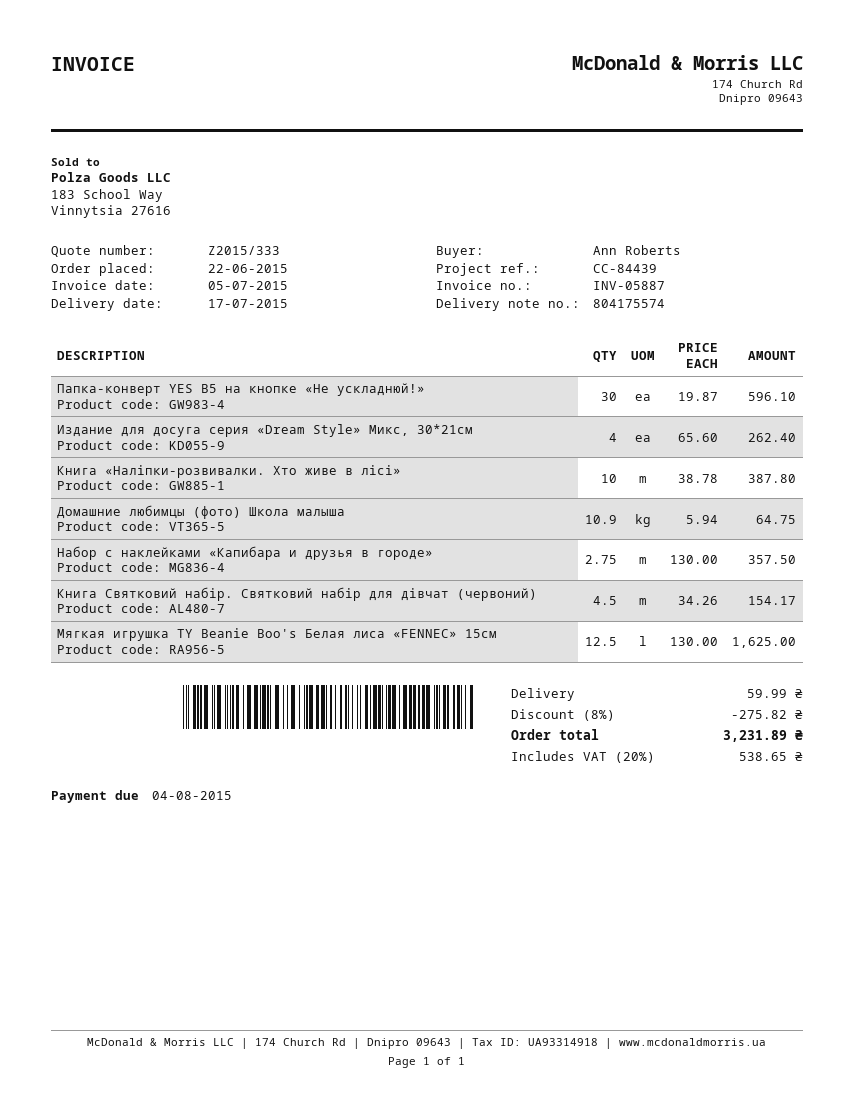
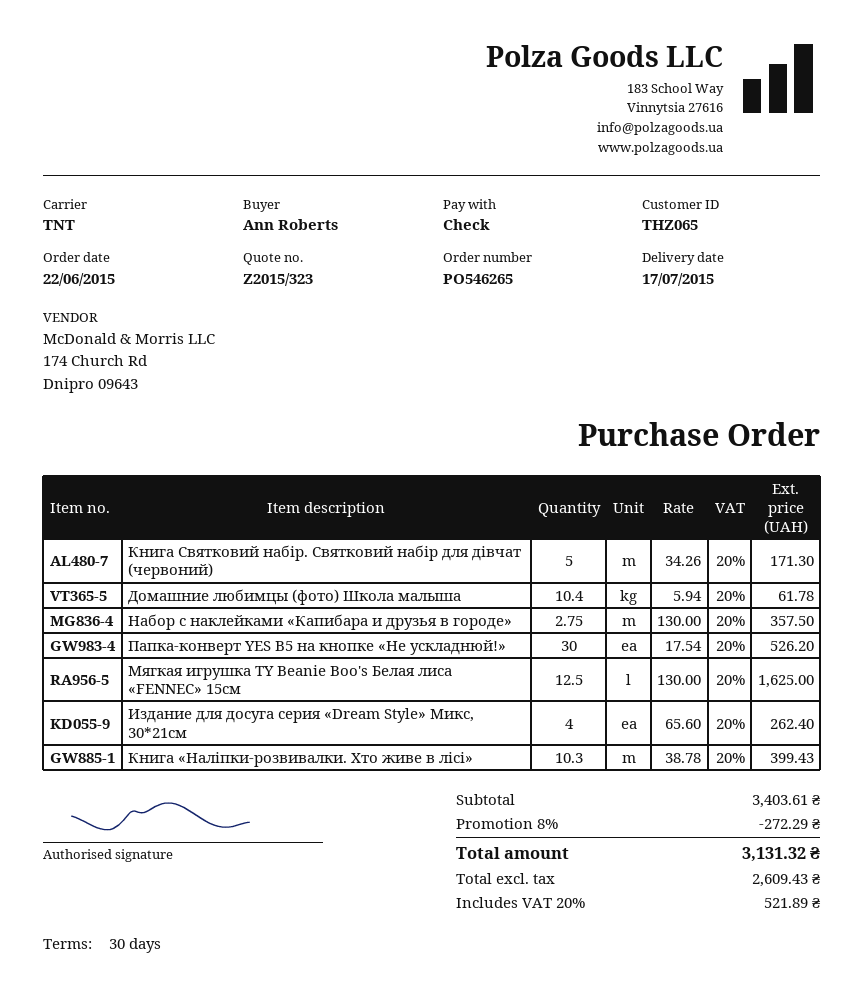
quote number: Z2015/333 -> Z2015/323
Папка-конверт YES B5 на кнопке «Не ускладнюй!»: 30 x 19.87 = 596.10 -> 30 x 17.54 = 526.20
Книга «Наліпки-розвивалки. Хто живе в лісі»: 10 x 38.78 = 387.80 -> 10.3 x 38.78 = 399.43
Домашние любимцы (фото) Школа малыша: 10.9 x 5.94 = 64.75 -> 10.4 x 5.94 = 61.78
Книга Святковий набір. Святковий набір для дівчат (червоний): 4.5 x 34.26 = 154.17 -> 5 x 34.26 = 171.30
discount: 8% = 275.82 -> 8% = 272.29
shipping: 59.99 -> none
tax: 20% = 538.65 -> 20% = 521.89
total: 3231.89 -> 3131.32

